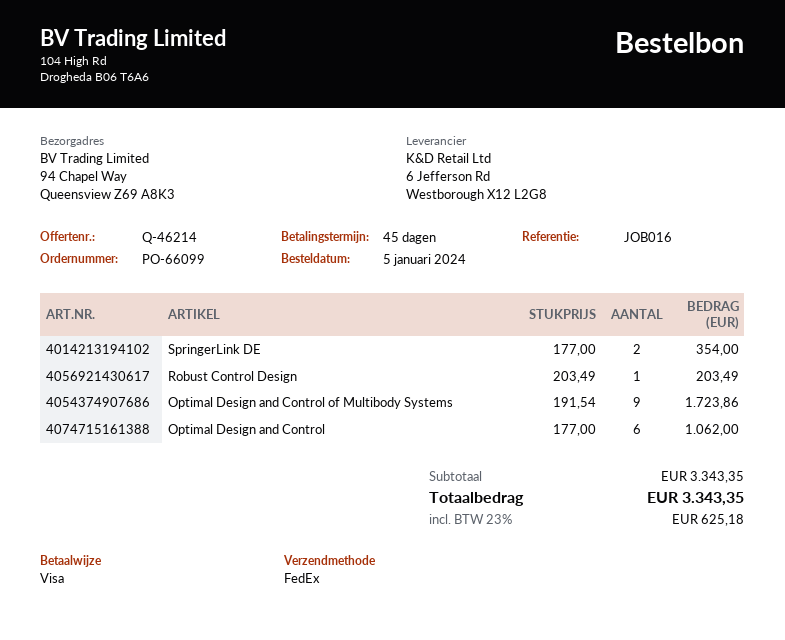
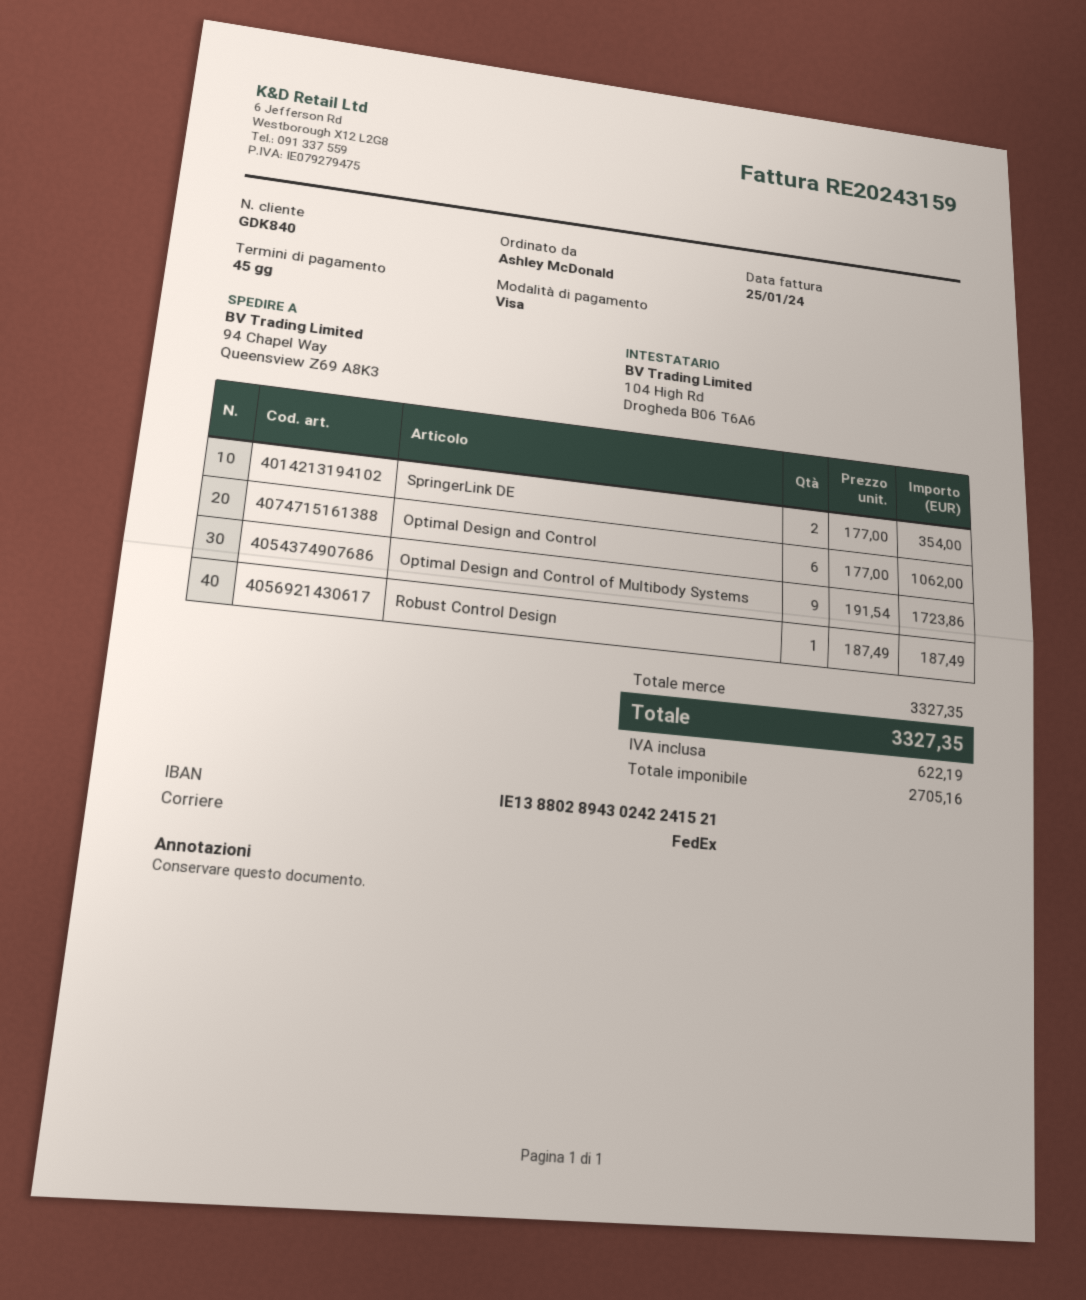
Robust Control Design: 1 x 203.49 = 203.49 -> 1 x 187.49 = 187.49
subtotal: 3343.35 -> 3327.35
tax: 625.18 -> 622.19
total: 3343.35 -> 3327.35

